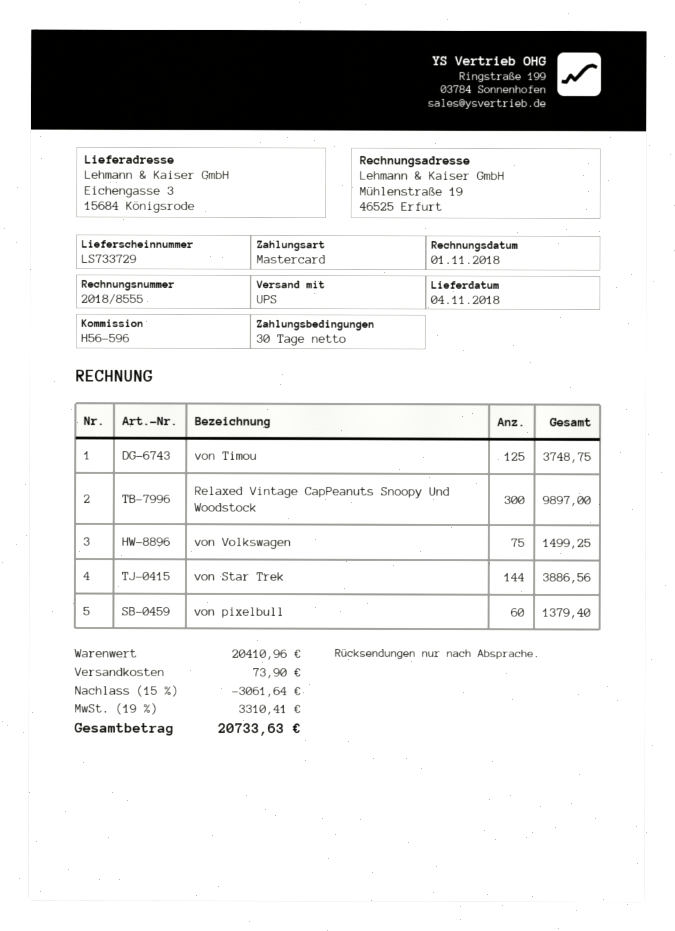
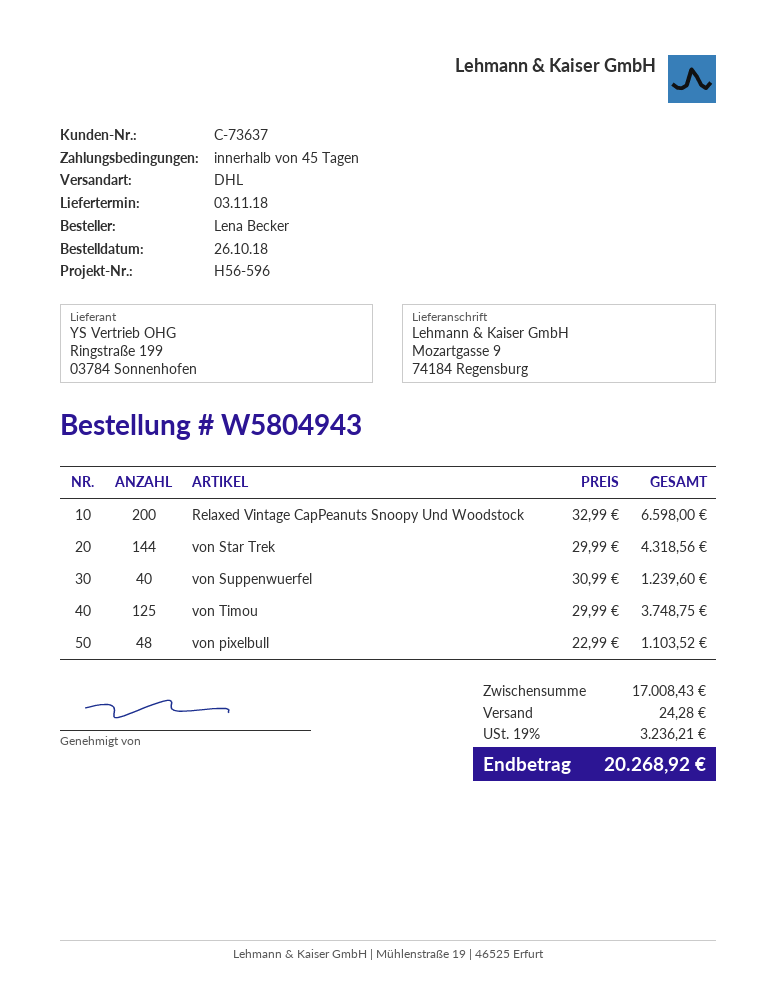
delivery date: 2018-11-04 -> 2018-11-03
payment terms: 30 days -> 45 days
shipping method: UPS -> DHL
ship to: Eichengasse 3, 15684 Königsrode -> Mozartgasse 9, 74184 Regensburg
Relaxed Vintage CapPeanuts Snoopy Und Woodstock: 300 for 9897.00 -> 200 for 6598.00
von Volkswagen: 75 for 1499.25 -> none
von Star Trek: 144 for 3886.56 -> 144 for 4318.56
von pixelbull: 60 for 1379.40 -> 48 for 1103.52
von Suppenwuerfel: none -> 40 for 1239.60
subtotal: 20410.96 -> 17008.43
discount: 15% = 3061.64 -> none
shipping: 73.90 -> 24.28
tax: 19% = 3310.41 -> 19% = 3236.21
total: 20733.63 -> 20268.92

